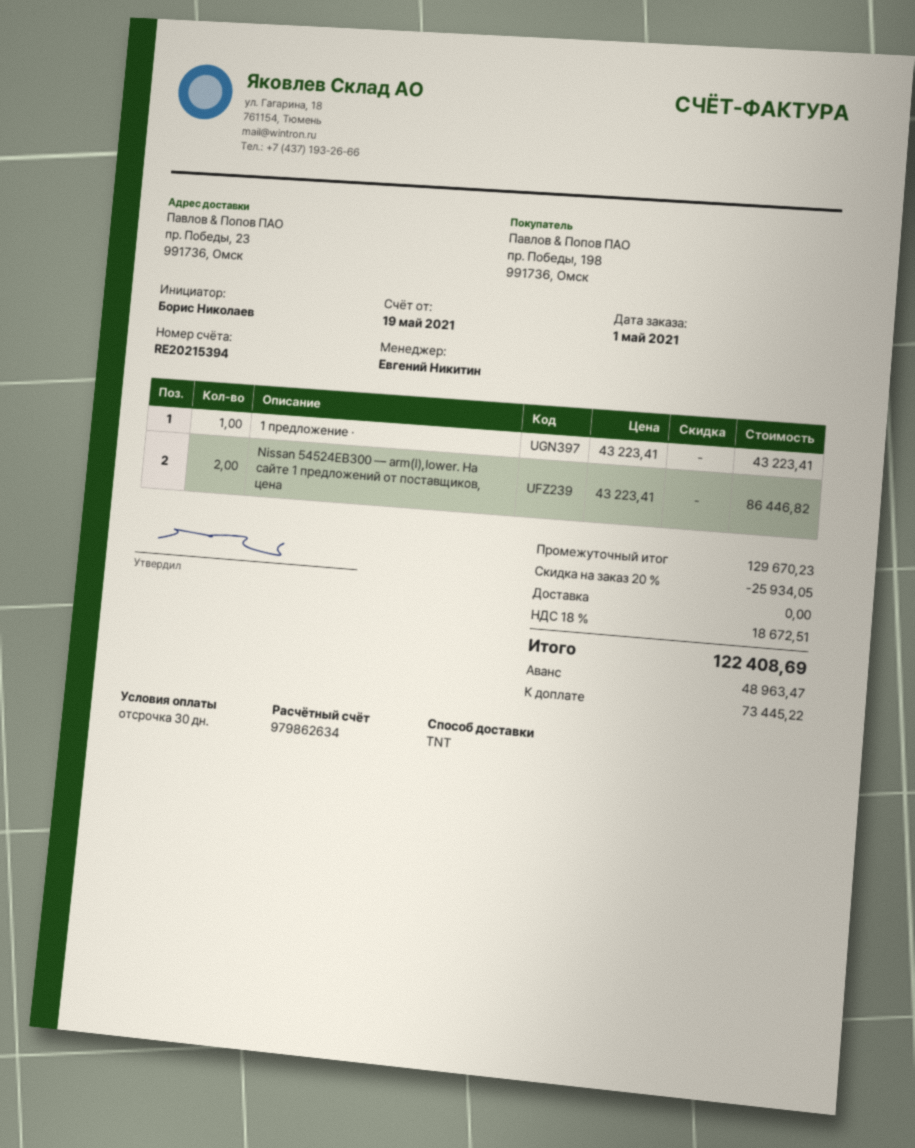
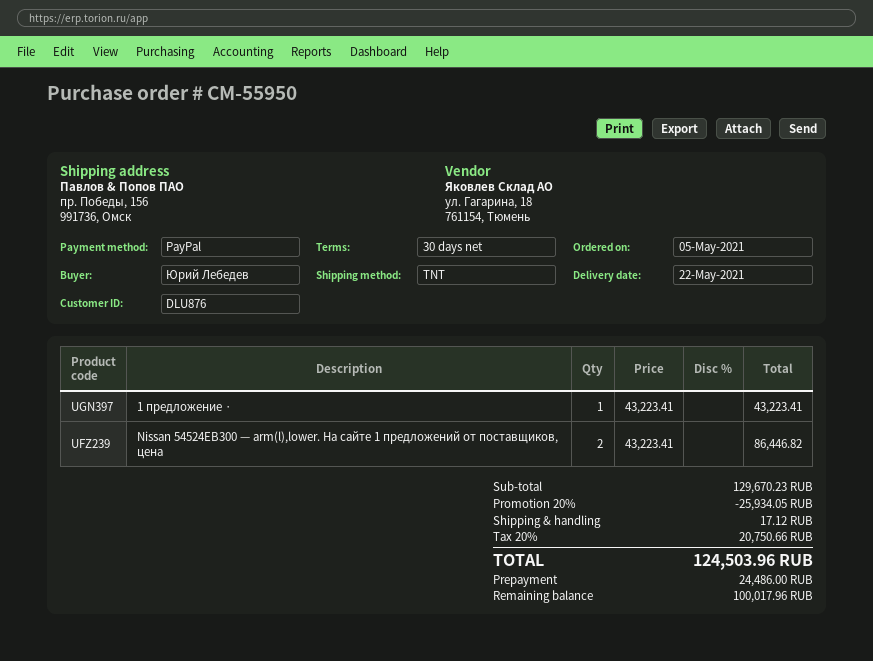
order date: 2021-05-01 -> 2021-05-05
ordered by: Борис Николаев -> Юрий Лебедев
ship to: пр. Победы, 23, 991736, Омск -> пр. Победы, 156, 991736, Омск
shipping: 0.00 -> 17.12
tax: 18% = 18672.51 -> 20% = 20750.66
total: 122408.69 -> 124503.96
deposit: 48963.47 -> 24486.00
balance: 73445.22 -> 100017.96

